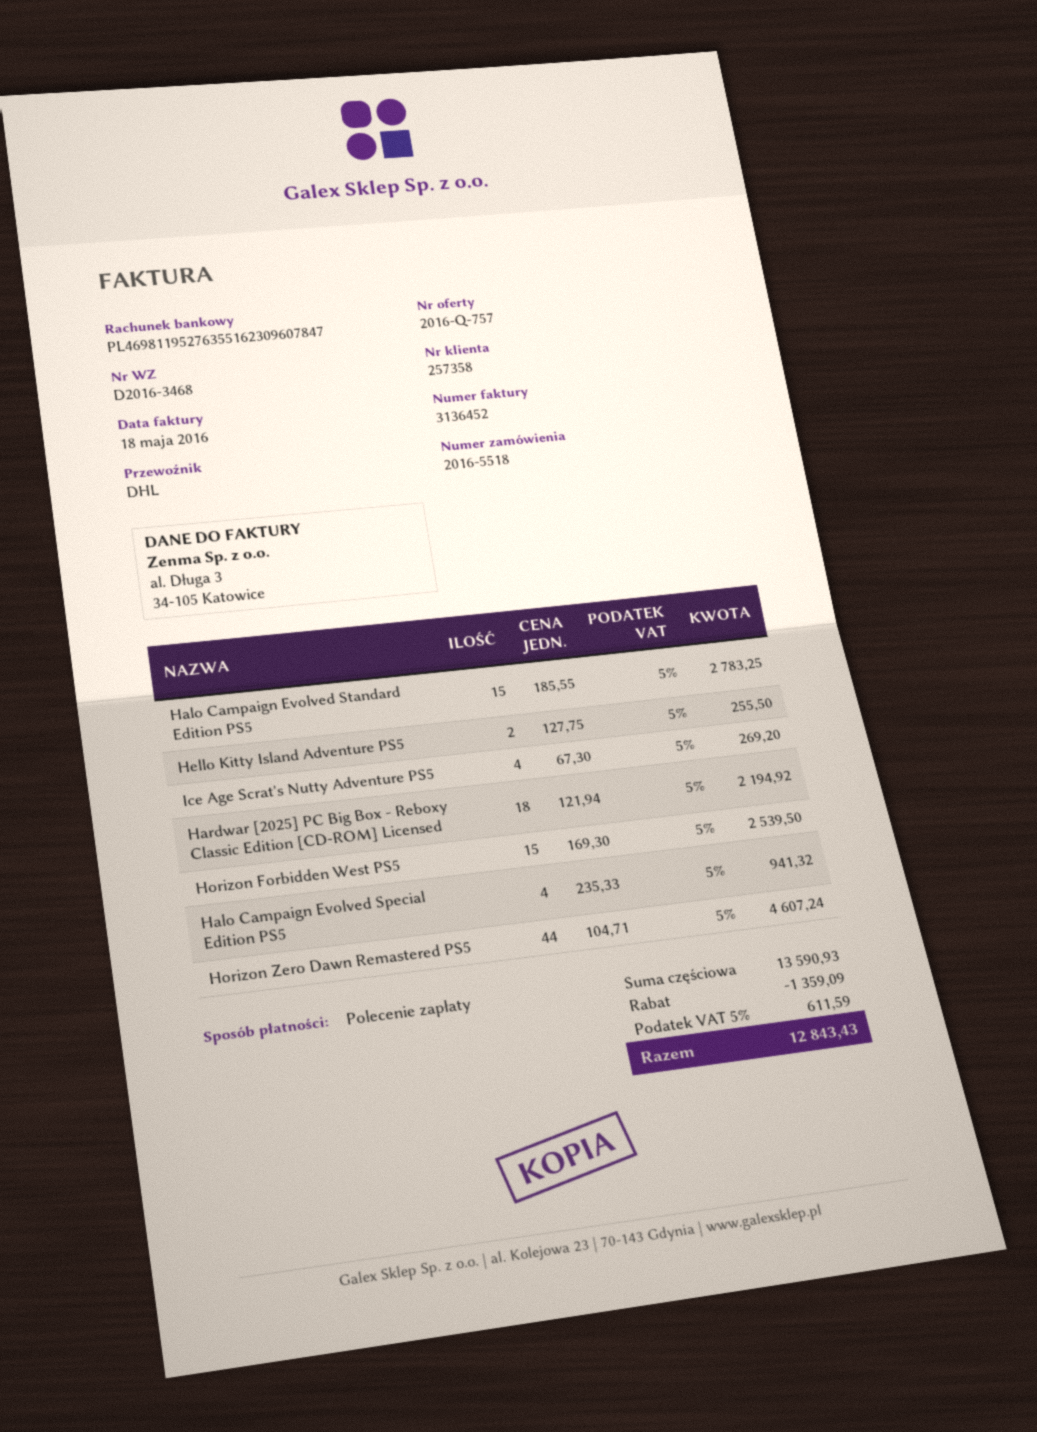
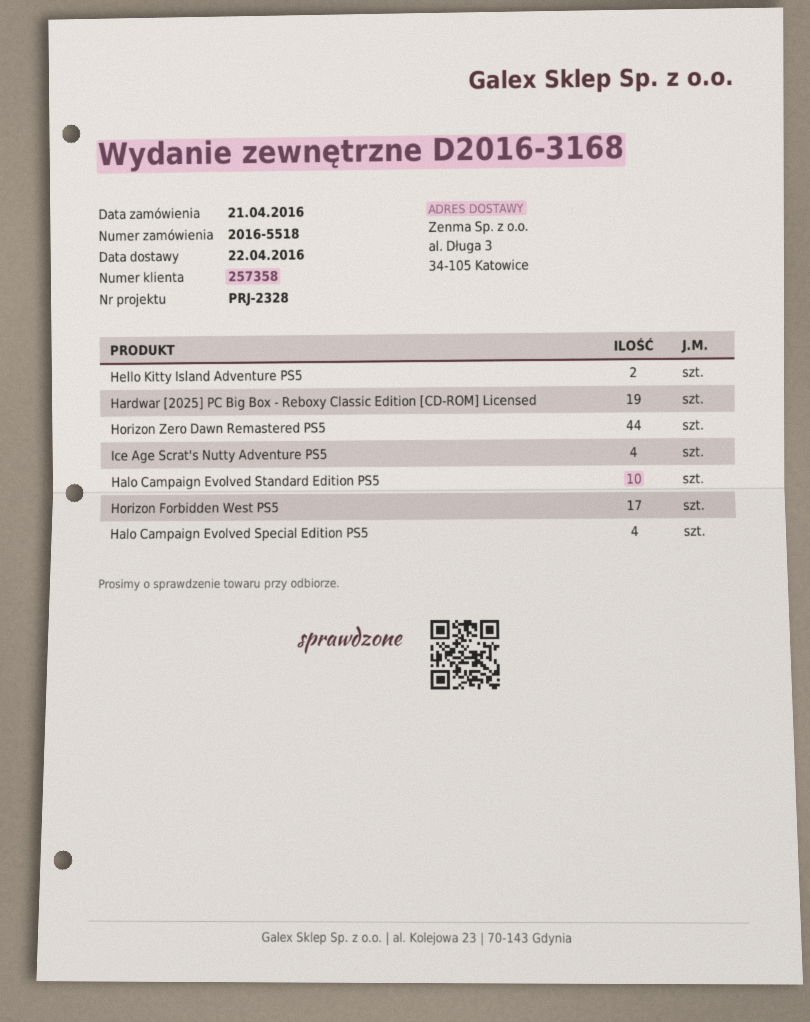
delivery note number: D2016-3468 -> D2016-3168
Halo Campaign Evolved Standard Edition PS5: 15 -> 10
Hardwar [2025] PC Big Box - Reboxy Classic Edition [CD-ROM] Licensed: 18 -> 19
Horizon Forbidden West PS5: 15 -> 17

